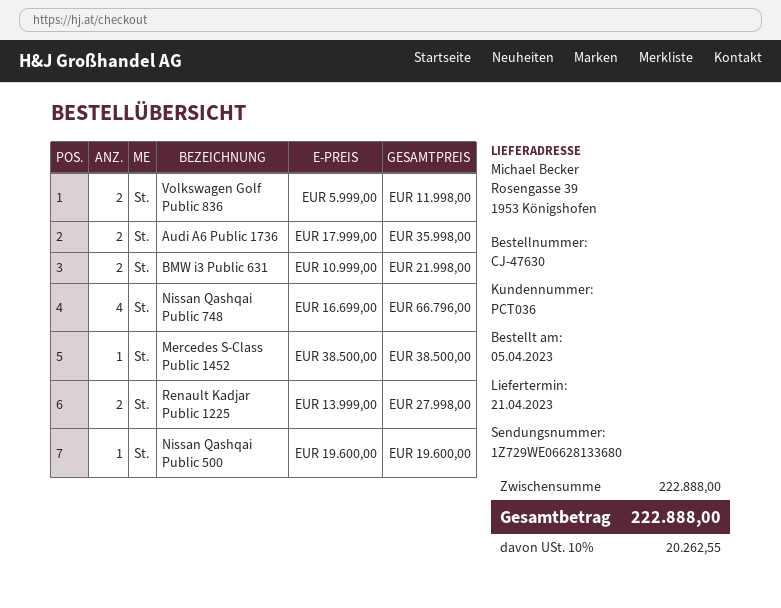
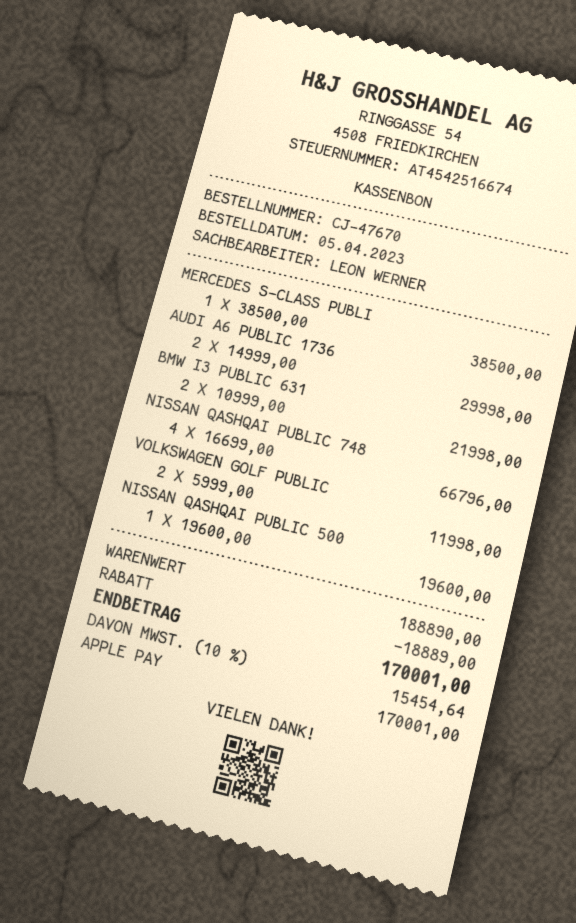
order number: CJ-47630 -> CJ-47670
Audi A6 Public 1736: 2 x 17999.00 = 35998.00 -> 2 x 14999.00 = 29998.00
Renault Kadjar Public 1225: 2 x 13999.00 = 27998.00 -> none
subtotal: 222888.00 -> 188890.00
discount: none -> 18889.00
tax: 10% = 20262.55 -> 10% = 15454.64
total: 222888.00 -> 170001.00

